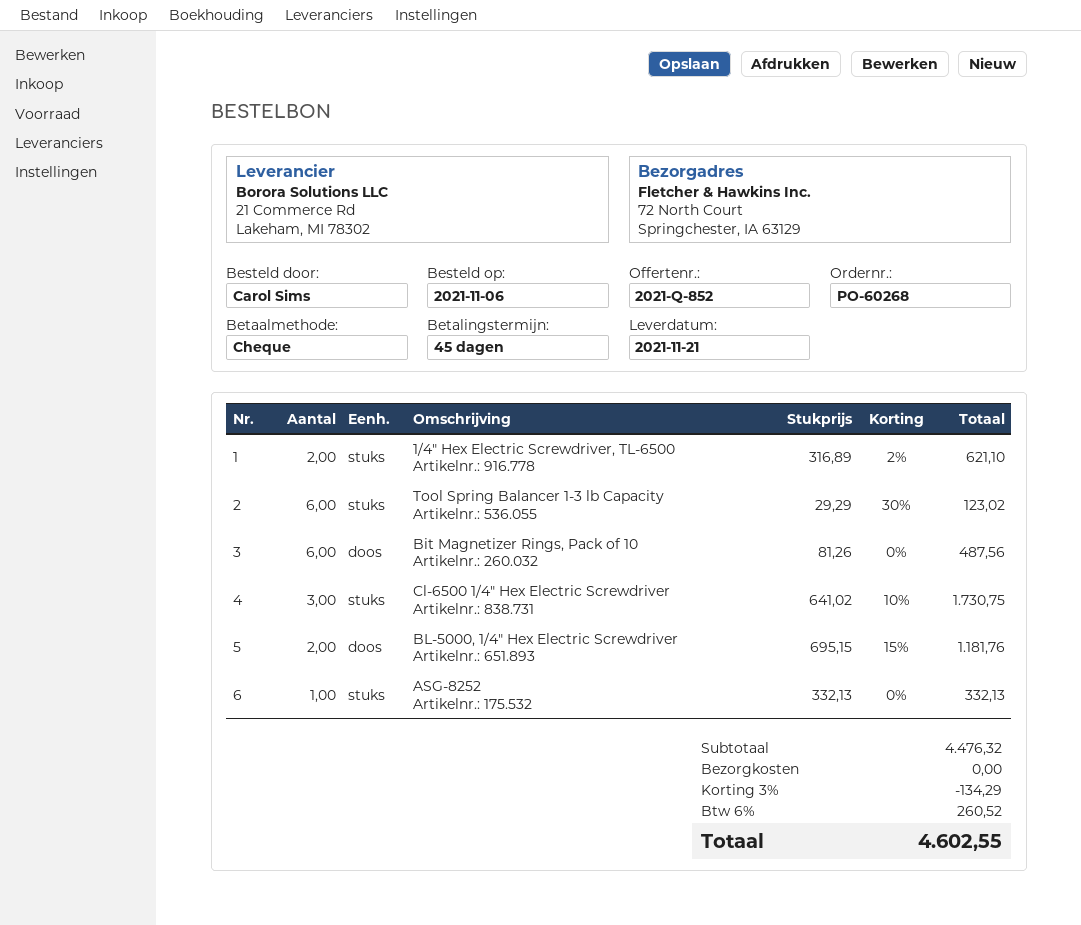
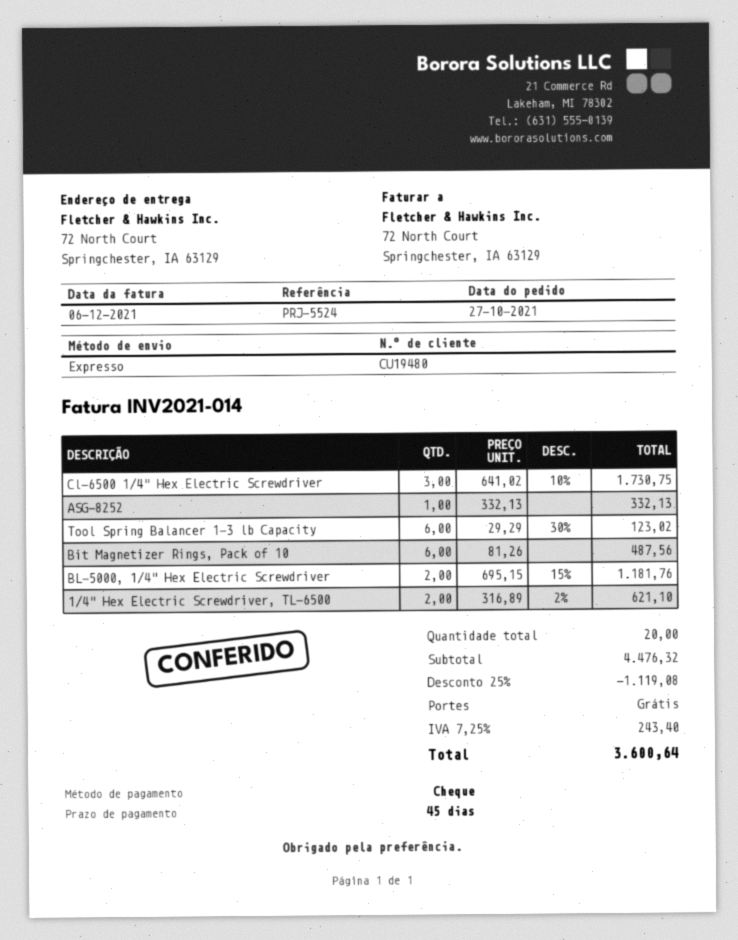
order date: 2021-11-06 -> 2021-10-27
discount: 3% = 134.29 -> 25% = 1119.08
tax: 6% = 260.52 -> 7.25% = 243.40
total: 4602.55 -> 3600.64

